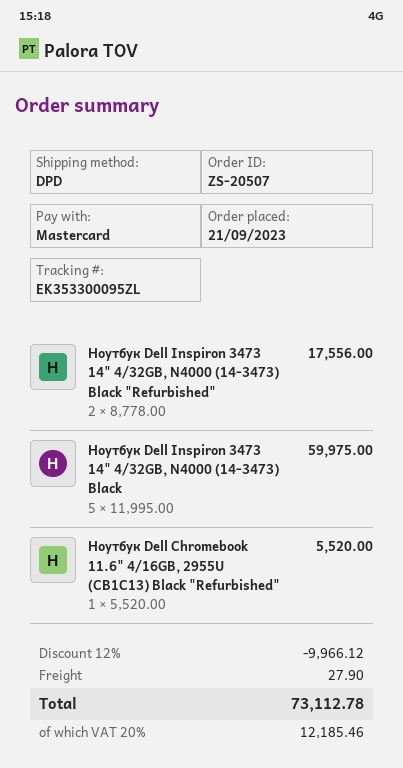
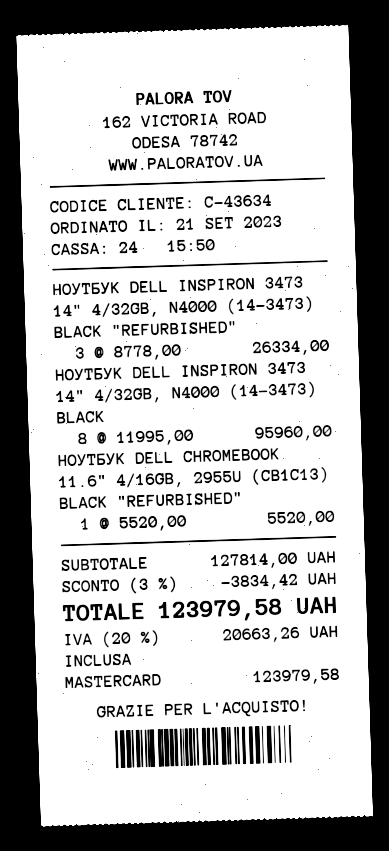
Ноутбук Dell Inspiron 3473 14" 4/32GB, N4000 (14-3473) Black "Refurbished": 2 x 8778.00 = 17556.00 -> 3 x 8778.00 = 26334.00
Ноутбук Dell Inspiron 3473 14" 4/32GB, N4000 (14-3473) Black: 5 x 11995.00 = 59975.00 -> 8 x 11995.00 = 95960.00
discount: 12% = 9966.12 -> 3% = 3834.42
shipping: 27.90 -> none
tax: 20% = 12185.46 -> 20% = 20663.26
total: 73112.78 -> 123979.58

